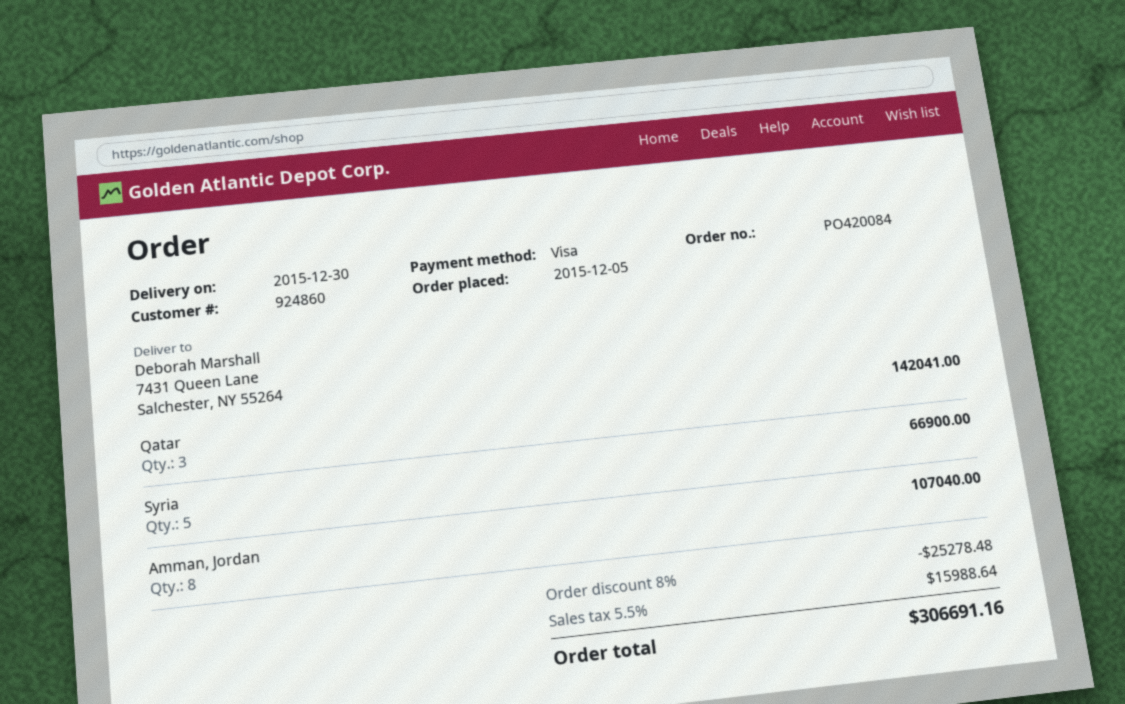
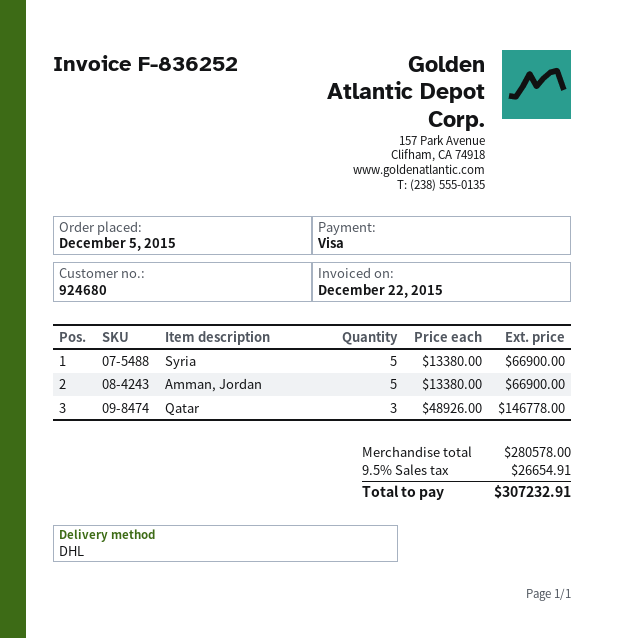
customer number: 924860 -> 924680
Qatar: 3 for 142041.00 -> 3 for 146778.00
Amman, Jordan: 8 for 107040.00 -> 5 for 66900.00
discount: 8% = 25278.48 -> none
tax: 5.5% = 15988.64 -> 9.5% = 26654.91
total: 306691.16 -> 307232.91

